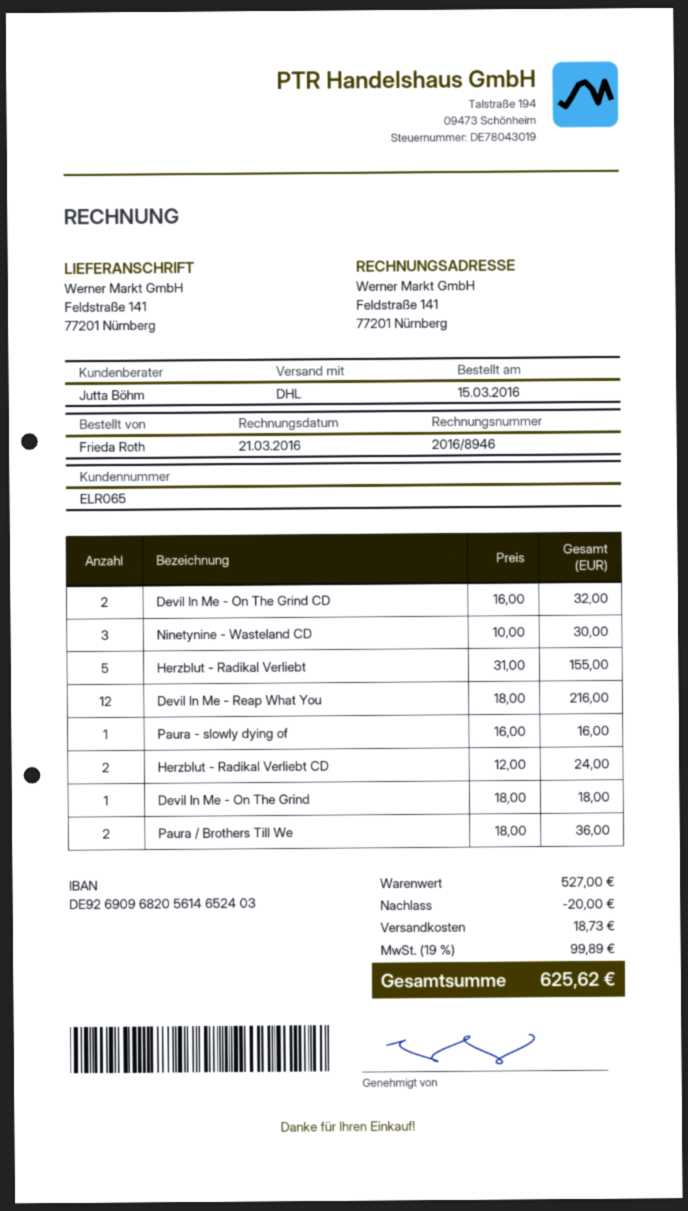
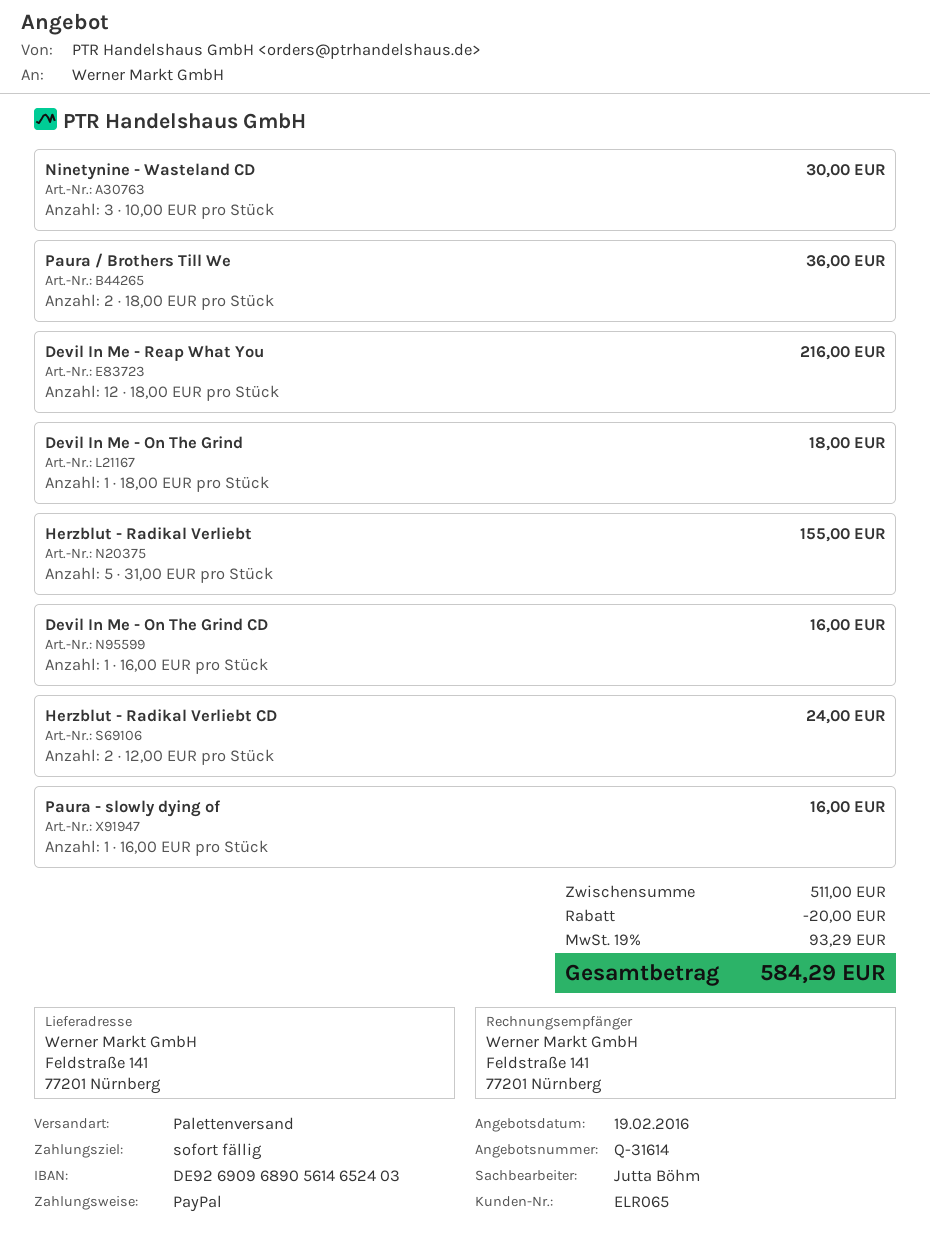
bank account: DE92690968205614652403 -> DE92690968905614652403
shipping method: DHL -> pallet freight
Devil In Me - On The Grind CD: 2 x 16.00 = 32.00 -> 1 x 16.00 = 16.00
subtotal: 527.00 -> 511.00
shipping: 18.73 -> none
tax: 19% = 99.89 -> 19% = 93.29
total: 625.62 -> 584.29

